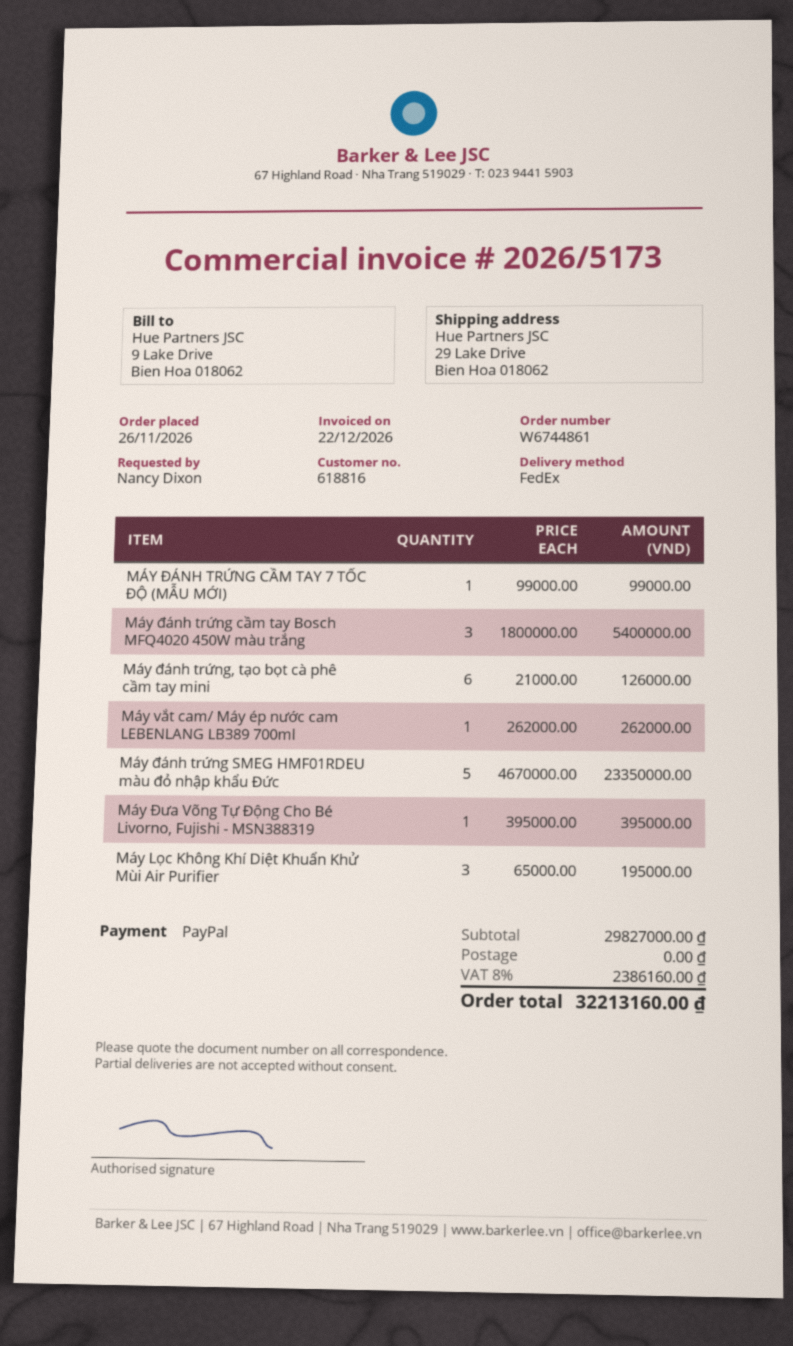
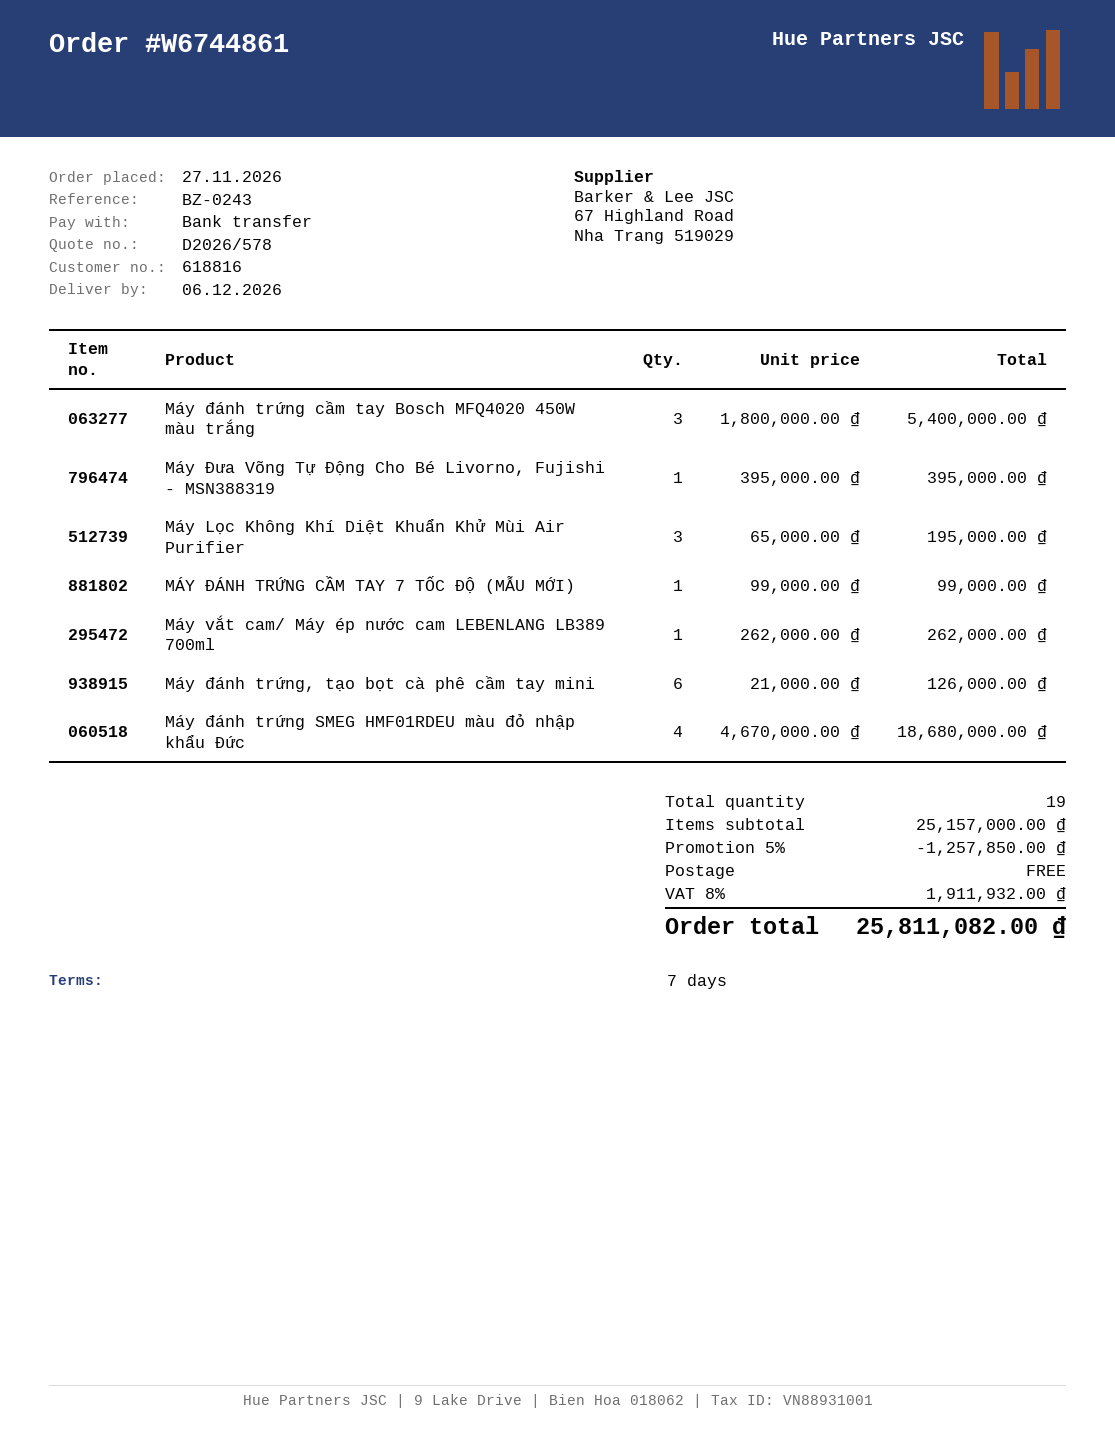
order date: 2026-11-26 -> 2026-11-27
payment method: PayPal -> bank transfer
Máy đánh trứng SMEG HMF01RDEU màu đỏ nhập khẩu Đức: 5 x 4670000.00 = 23350000.00 -> 4 x 4670000.00 = 18680000.00
subtotal: 29827000.00 -> 25157000.00
discount: none -> 5% = 1257850.00
tax: 8% = 2386160.00 -> 8% = 1911932.00
total: 32213160.00 -> 25811082.00

